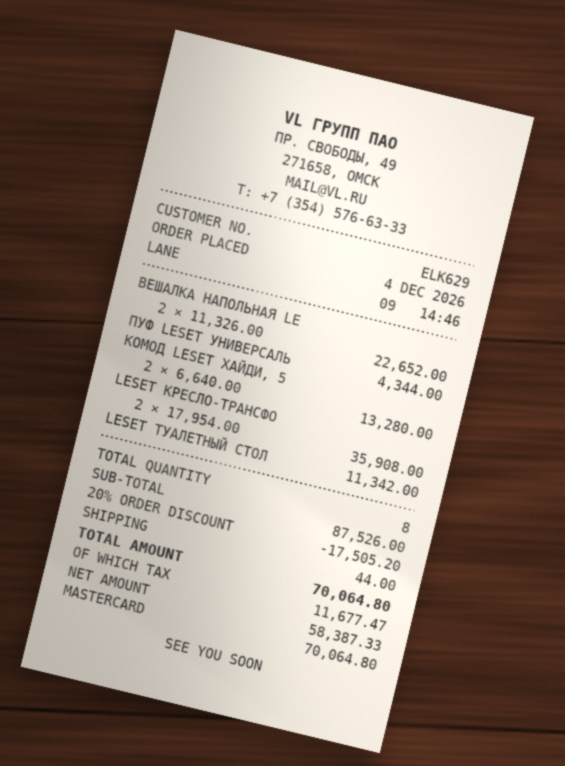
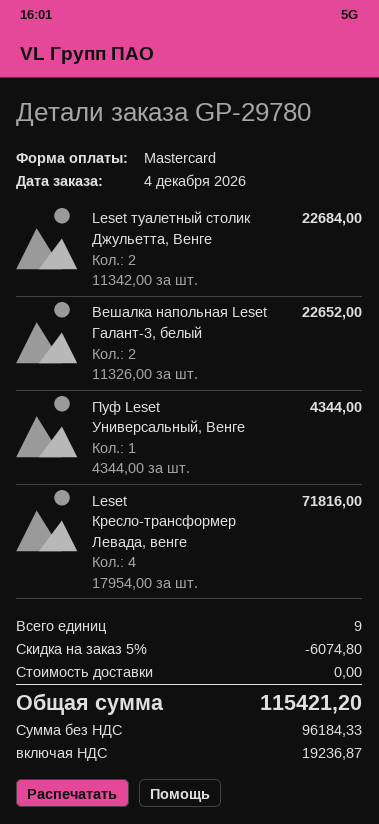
КОМОД LESET ХАЙДИ, 5: 2 x 6640.00 = 13280.00 -> none
LESET КРЕСЛО-ТРАНСФО: 2 x 17954.00 = 35908.00 -> 4 x 17954.00 = 71816.00
LESET ТУАЛЕТНЫЙ СТОЛ: 1 x 11342.00 = 11342.00 -> 2 x 11342.00 = 22684.00
total quantity: 8 -> 9
discount: 20% = 17505.20 -> 5% = 6074.80
shipping: 44.00 -> 0.00
net: 58387.33 -> 96184.33
tax: 11677.47 -> 19236.87
total: 70064.80 -> 115421.20

